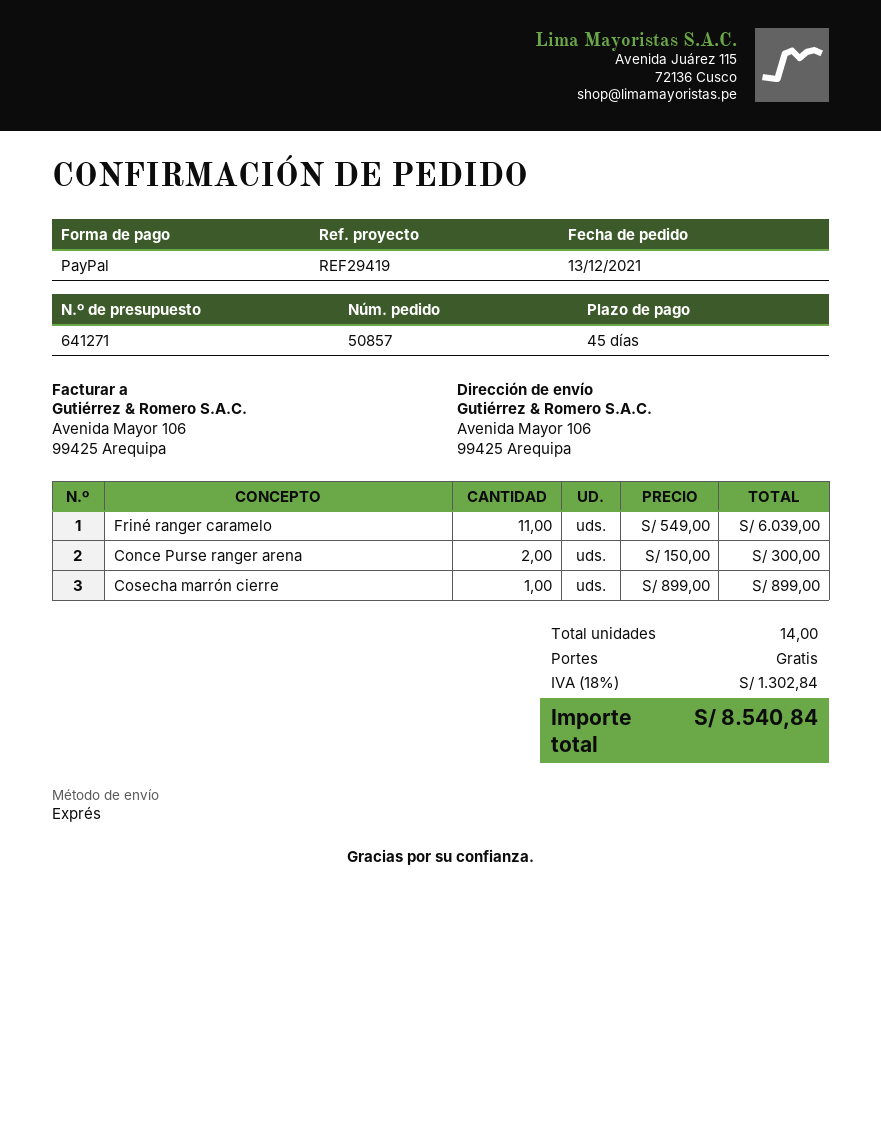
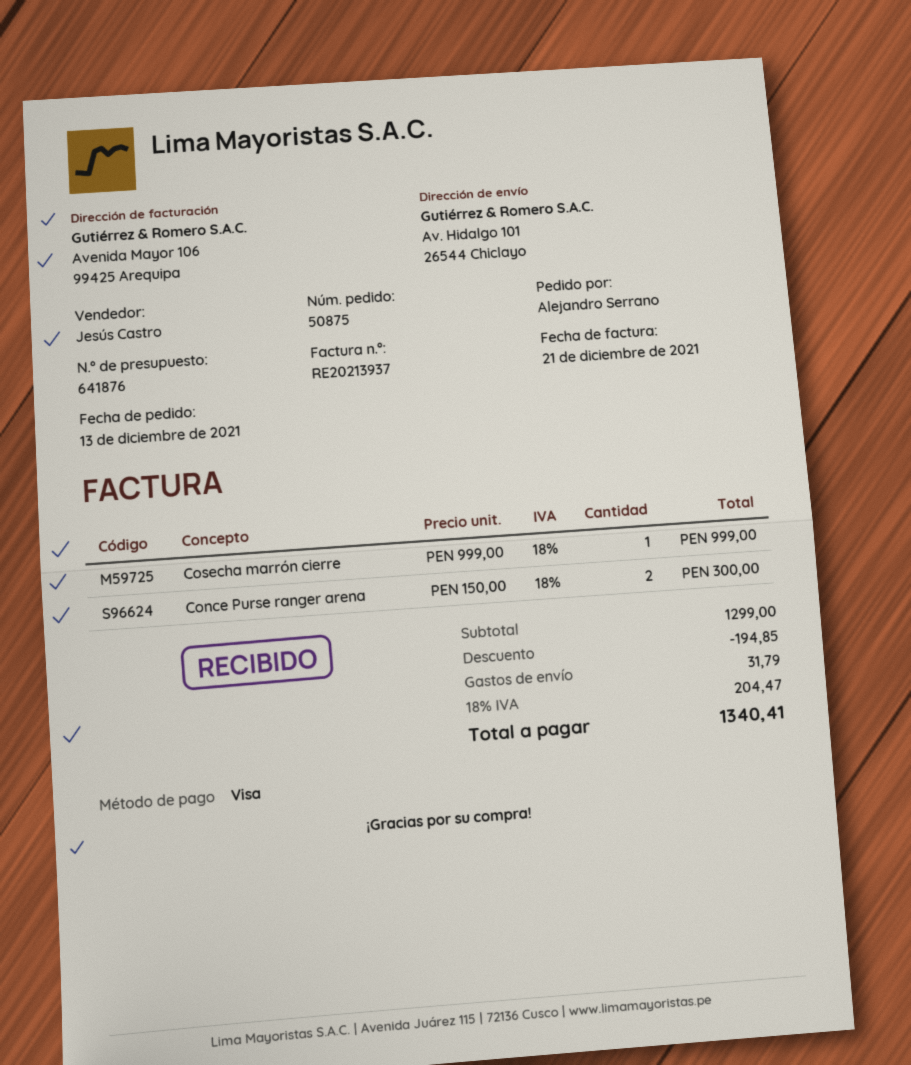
quote number: 641271 -> 641876
order number: 50857 -> 50875
payment method: PayPal -> Visa
ship to: Avenida Mayor 106, 99425 Arequipa -> Av. Hidalgo 101, 26544 Chiclayo
Friné ranger caramelo: 11 x 549.00 = 6039.00 -> none
Cosecha marrón cierre: 1 x 899.00 = 899.00 -> 1 x 999.00 = 999.00
discount: none -> 194.85
shipping: 0.00 -> 31.79
tax: 18% = 1302.84 -> 18% = 204.47
total: 8540.84 -> 1340.41

